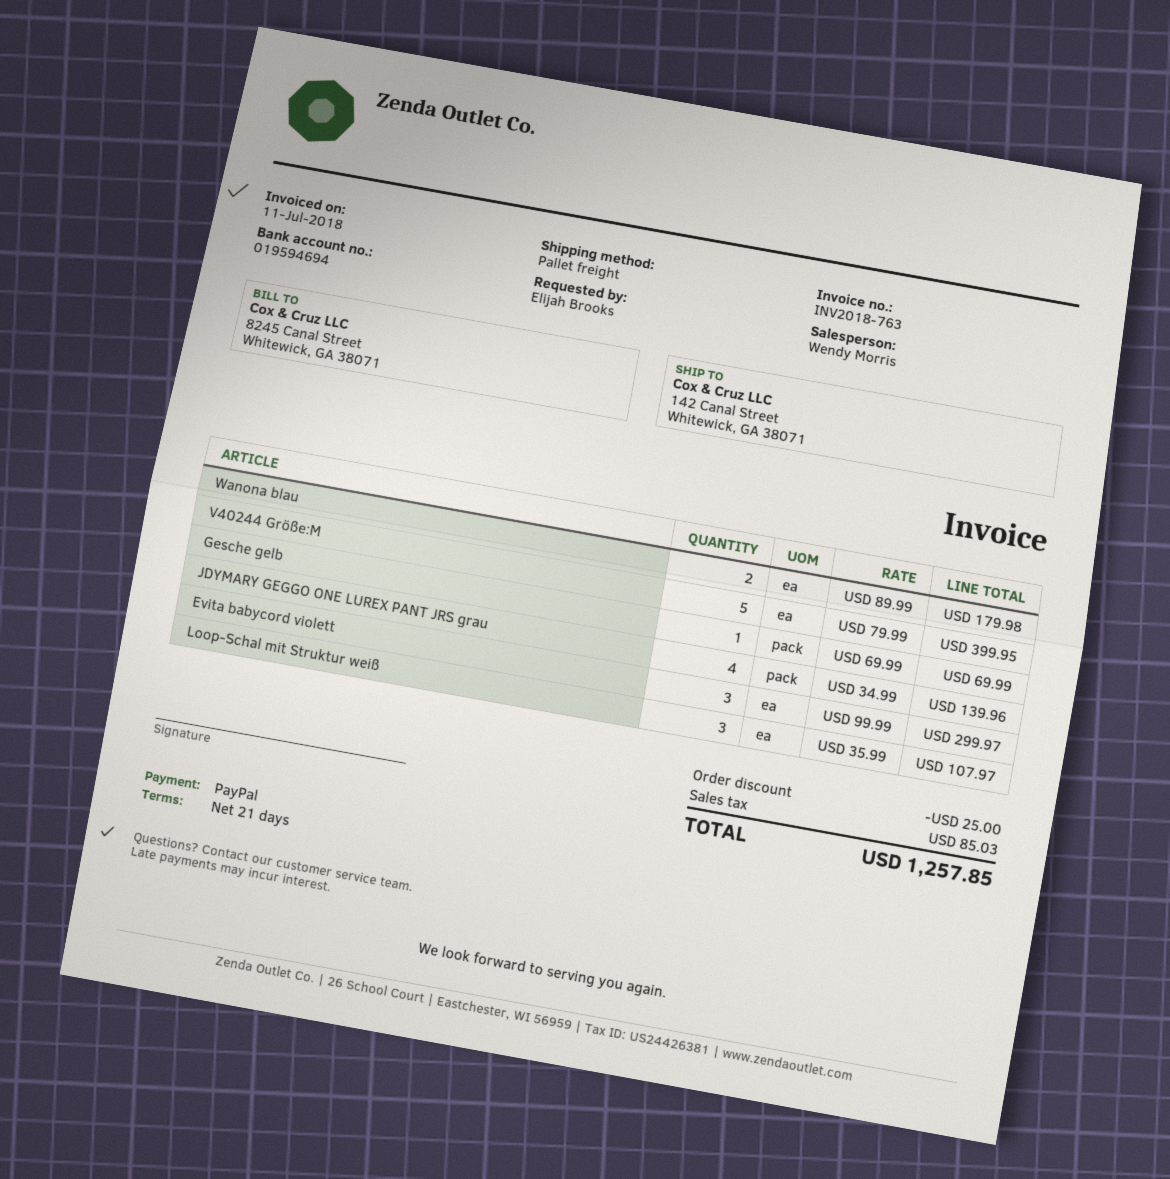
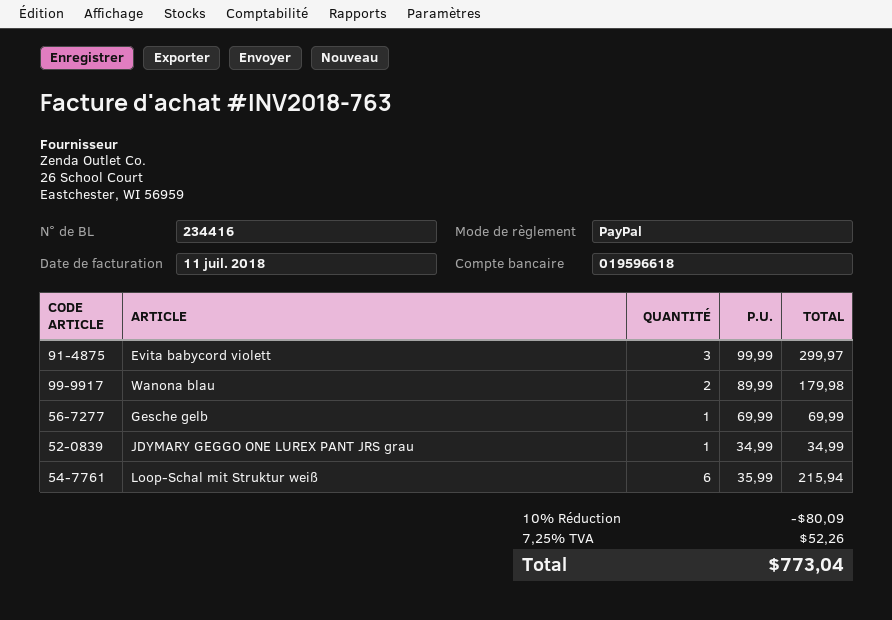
bank account: 019594694 -> 019596618
V40244 Größe:M: 5 x 79.99 = 399.95 -> none
JDYMARY GEGGO ONE LUREX PANT JRS grau: 4 x 34.99 = 139.96 -> 1 x 34.99 = 34.99
Loop-Schal mit Struktur weiß: 3 x 35.99 = 107.97 -> 6 x 35.99 = 215.94
discount: 25.00 -> 80.09
tax: 85.03 -> 52.26
total: 1257.85 -> 773.04

